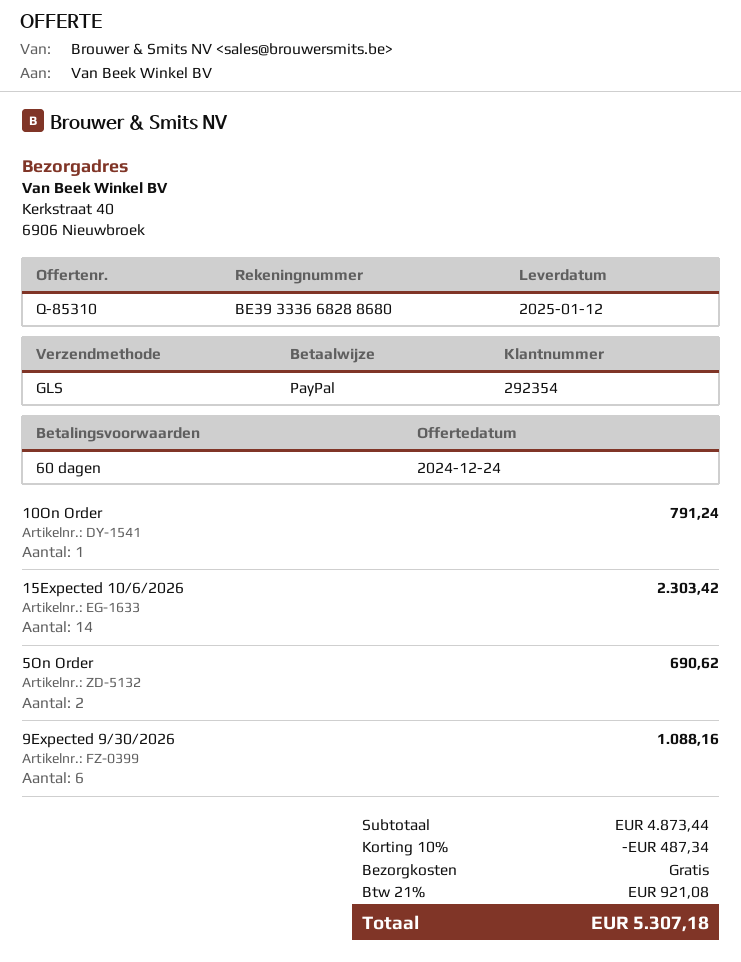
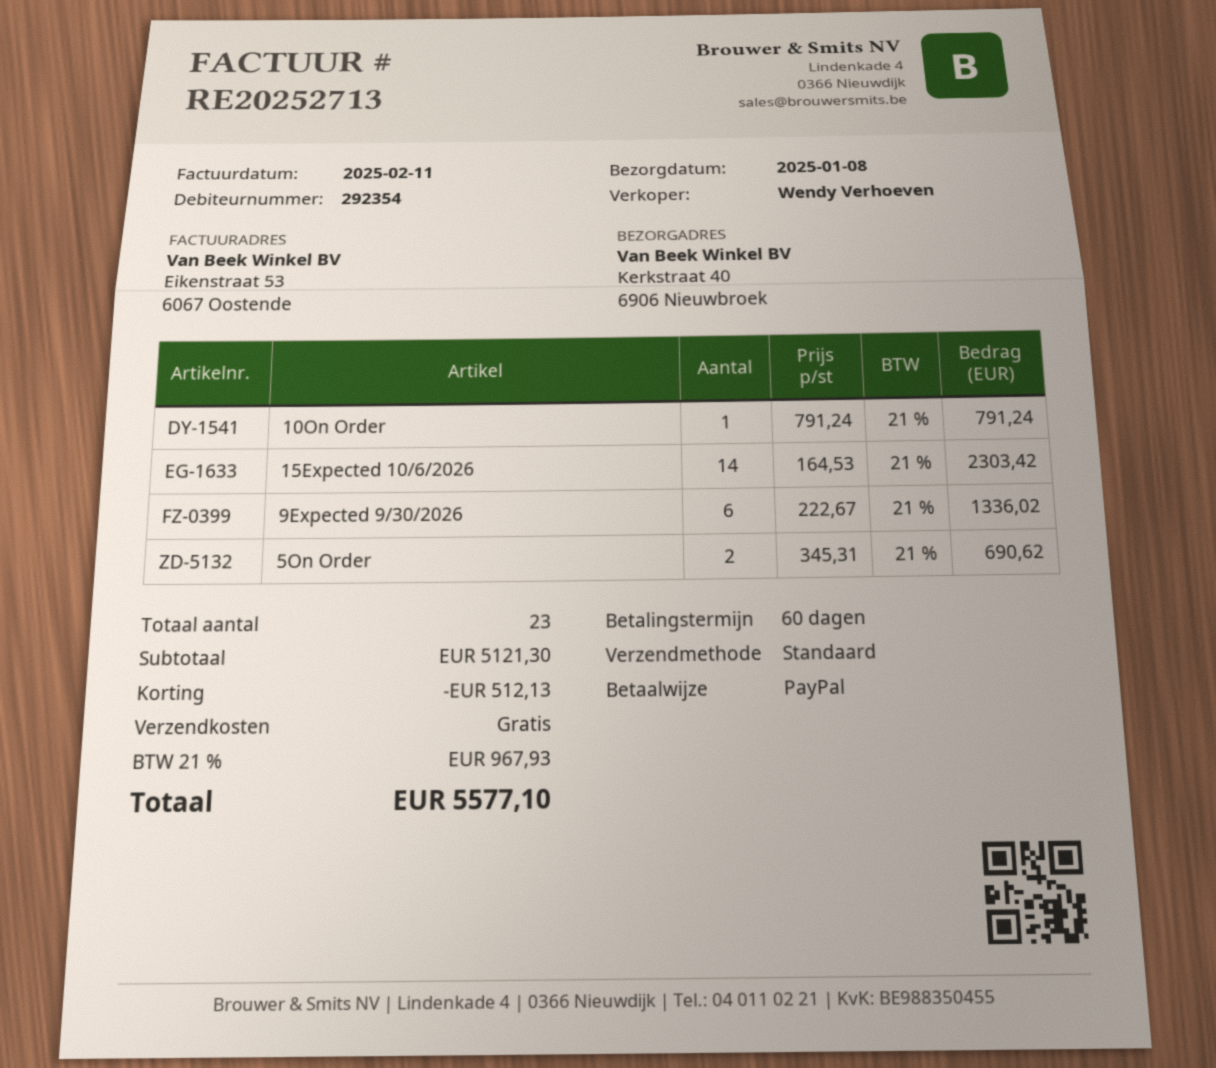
delivery date: 2025-01-12 -> 2025-01-08
shipping method: GLS -> standard
9Expected 9/30/2026: 6 for 1088.16 -> 6 for 1336.02
subtotal: 4873.44 -> 5121.30
discount: 487.34 -> 512.13
tax: 21% = 921.08 -> 21% = 967.93
total: 5307.18 -> 5577.10

